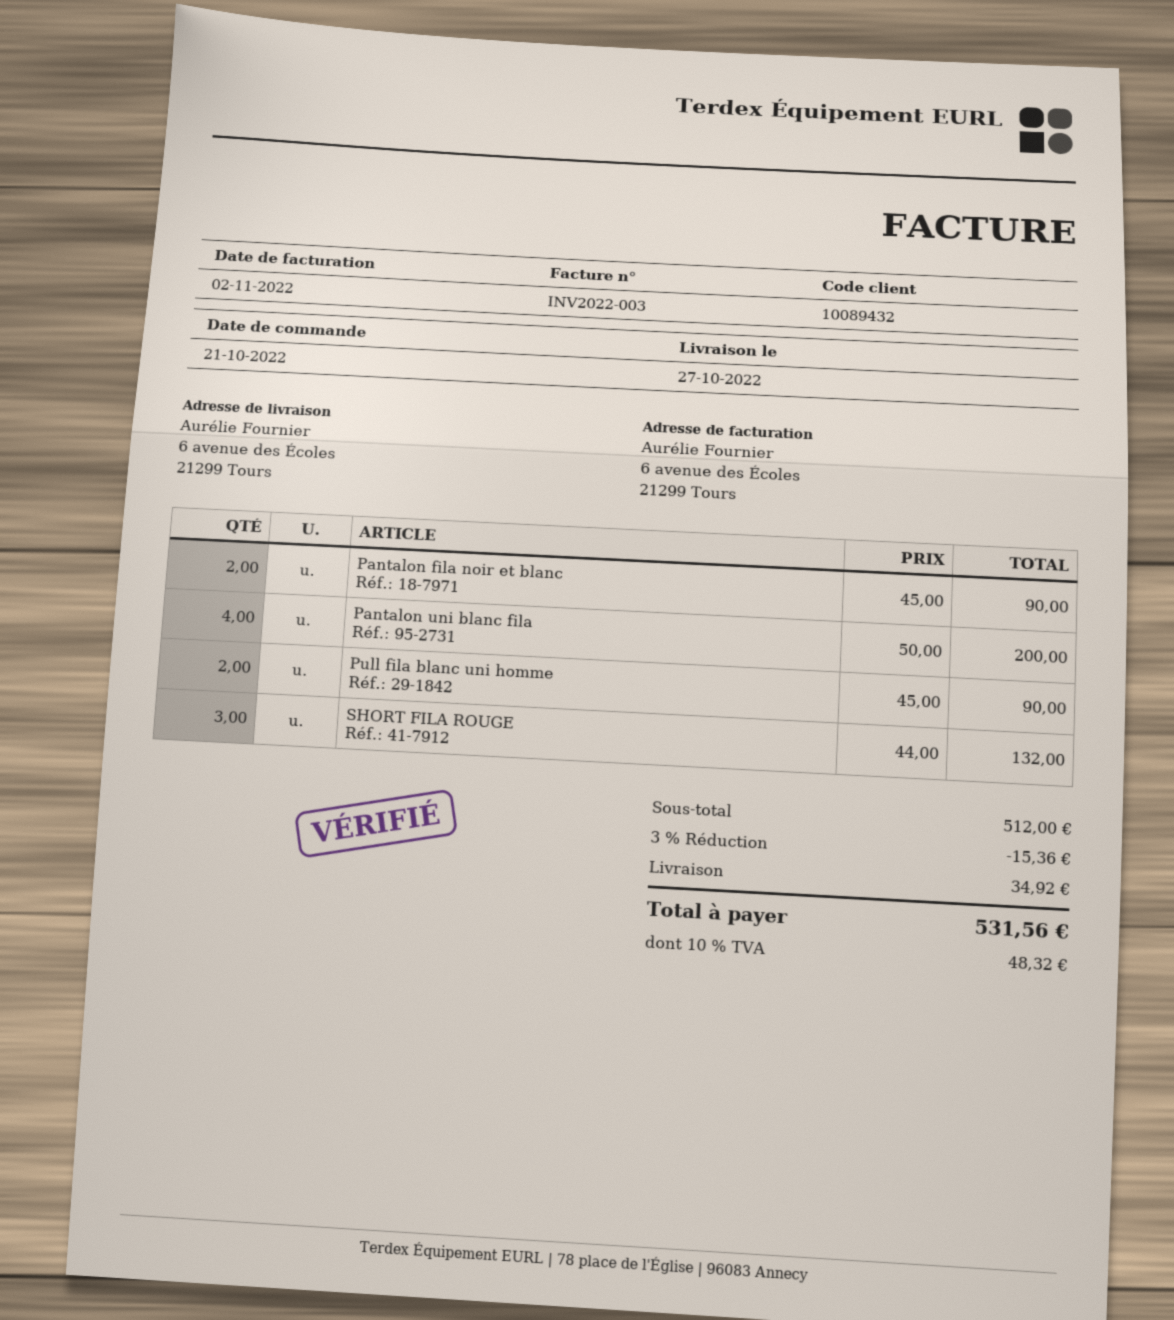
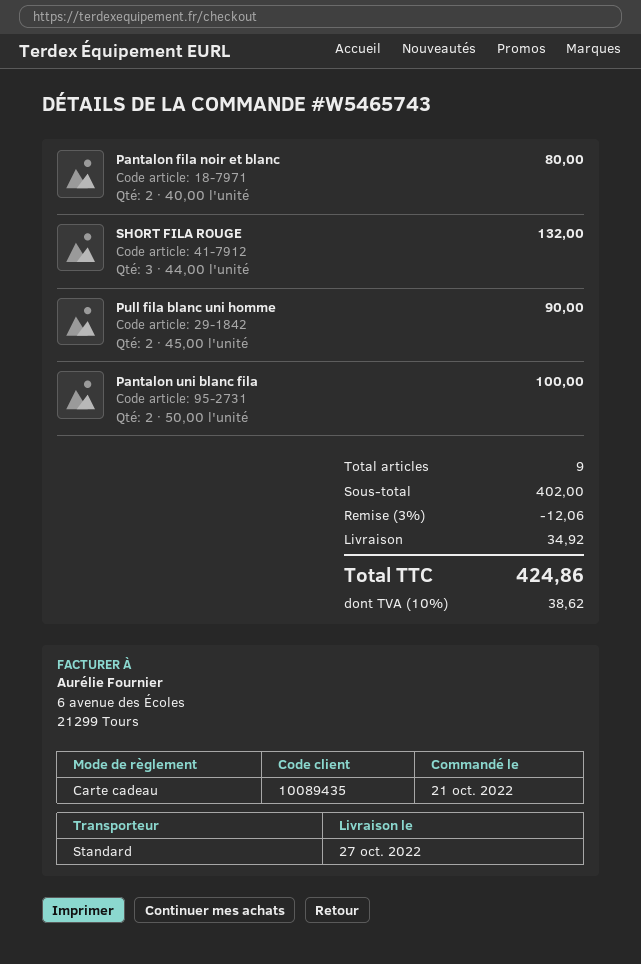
customer number: 10089432 -> 10089435
Pantalon fila noir et blanc: 2 x 45.00 = 90.00 -> 2 x 40.00 = 80.00
Pantalon uni blanc fila: 4 x 50.00 = 200.00 -> 2 x 50.00 = 100.00
subtotal: 512.00 -> 402.00
discount: 3% = 15.36 -> 3% = 12.06
tax: 10% = 48.32 -> 10% = 38.62
total: 531.56 -> 424.86

